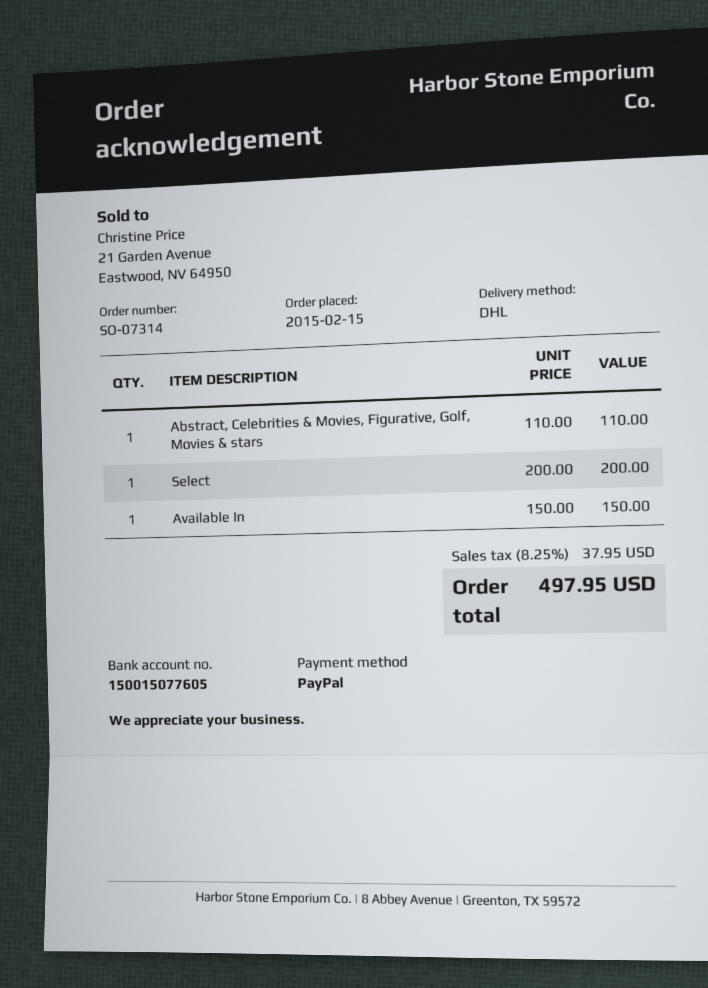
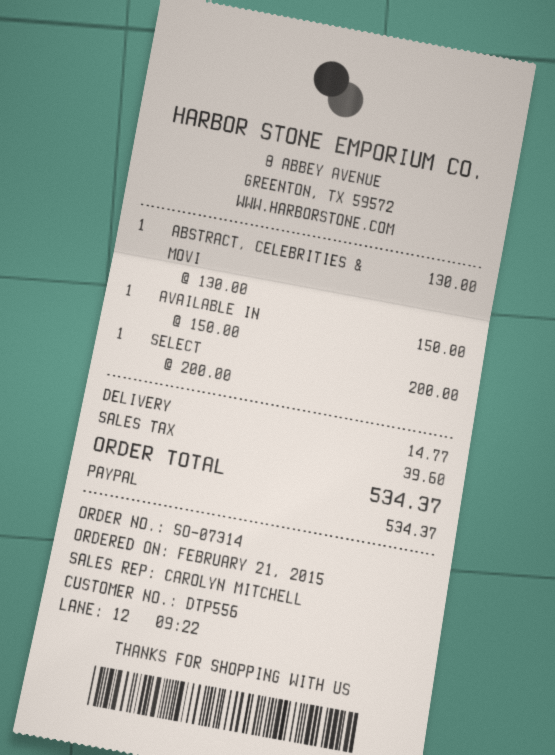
order date: 2015-02-15 -> 2015-02-21
Abstract, Celebrities & Movies, Figurative, Golf, Movies & stars: 1 x 110.00 = 110.00 -> 1 x 130.00 = 130.00
shipping: none -> 14.77
tax: 37.95 -> 39.60
total: 497.95 -> 534.37

